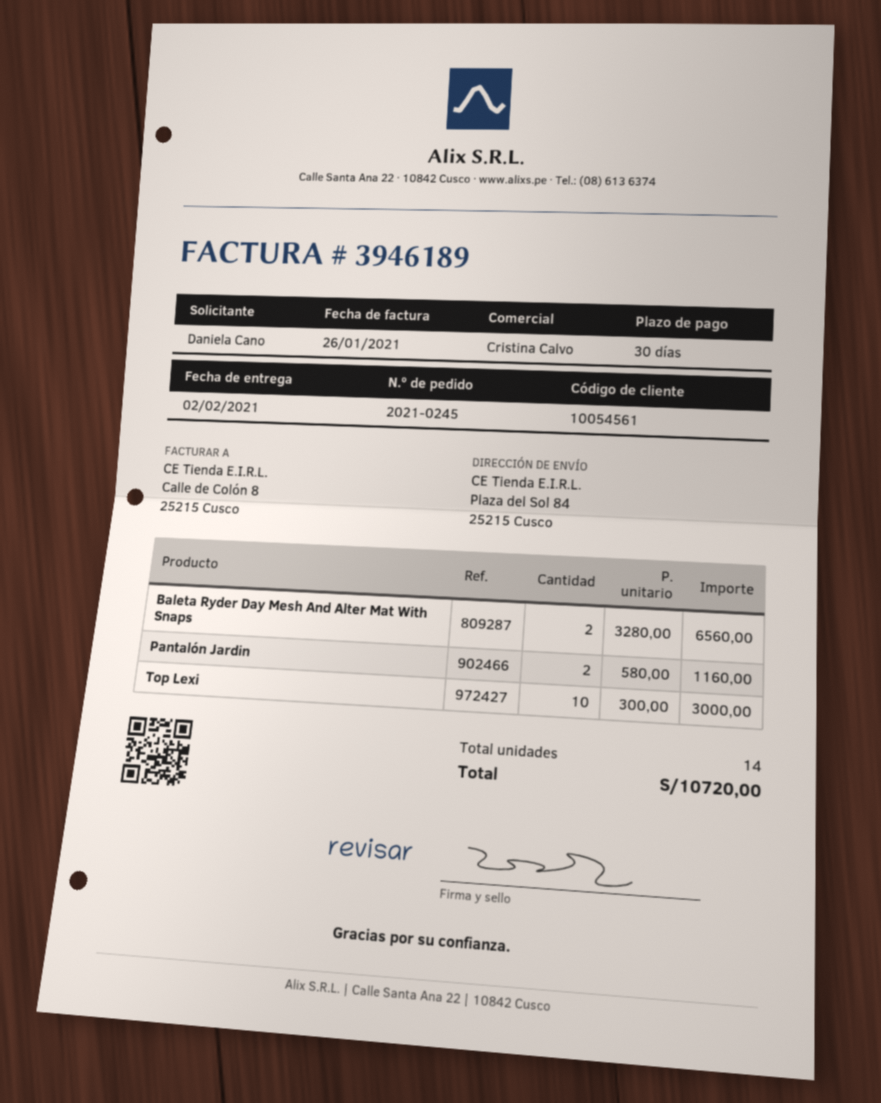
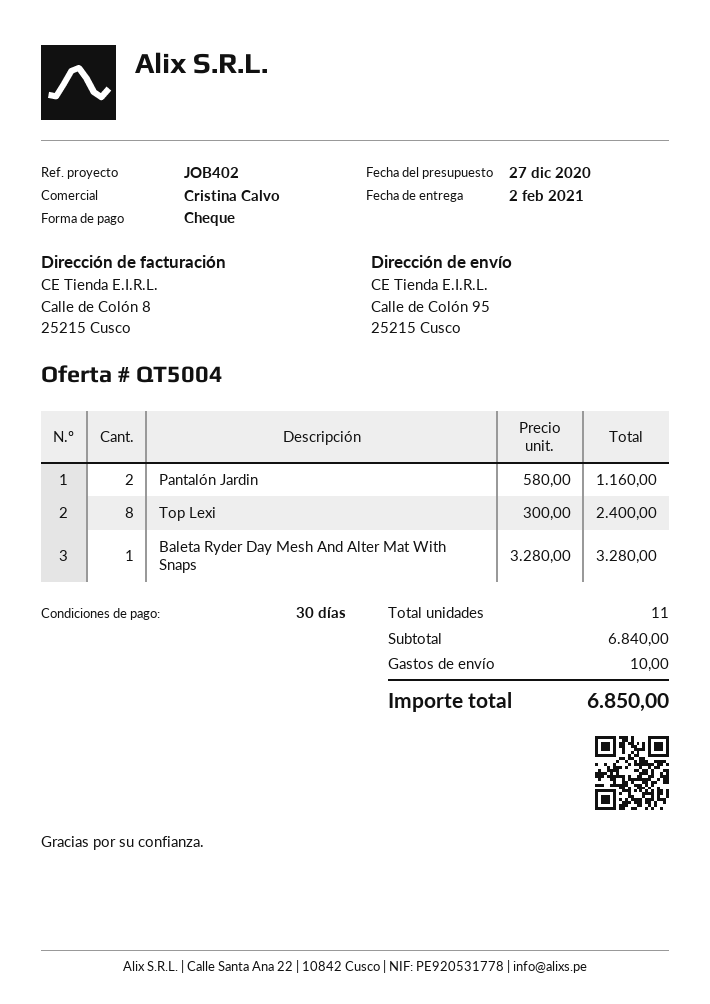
ship to: Plaza del Sol 84, 25215 Cusco -> Calle de Colón 95, 25215 Cusco
Baleta Ryder Day Mesh And Alter Mat With Snaps: 2 x 3280.00 = 6560.00 -> 1 x 3280.00 = 3280.00
Top Lexi: 10 x 300.00 = 3000.00 -> 8 x 300.00 = 2400.00
total quantity: 14 -> 11
shipping: none -> 10.00
total: 10720.00 -> 6850.00

